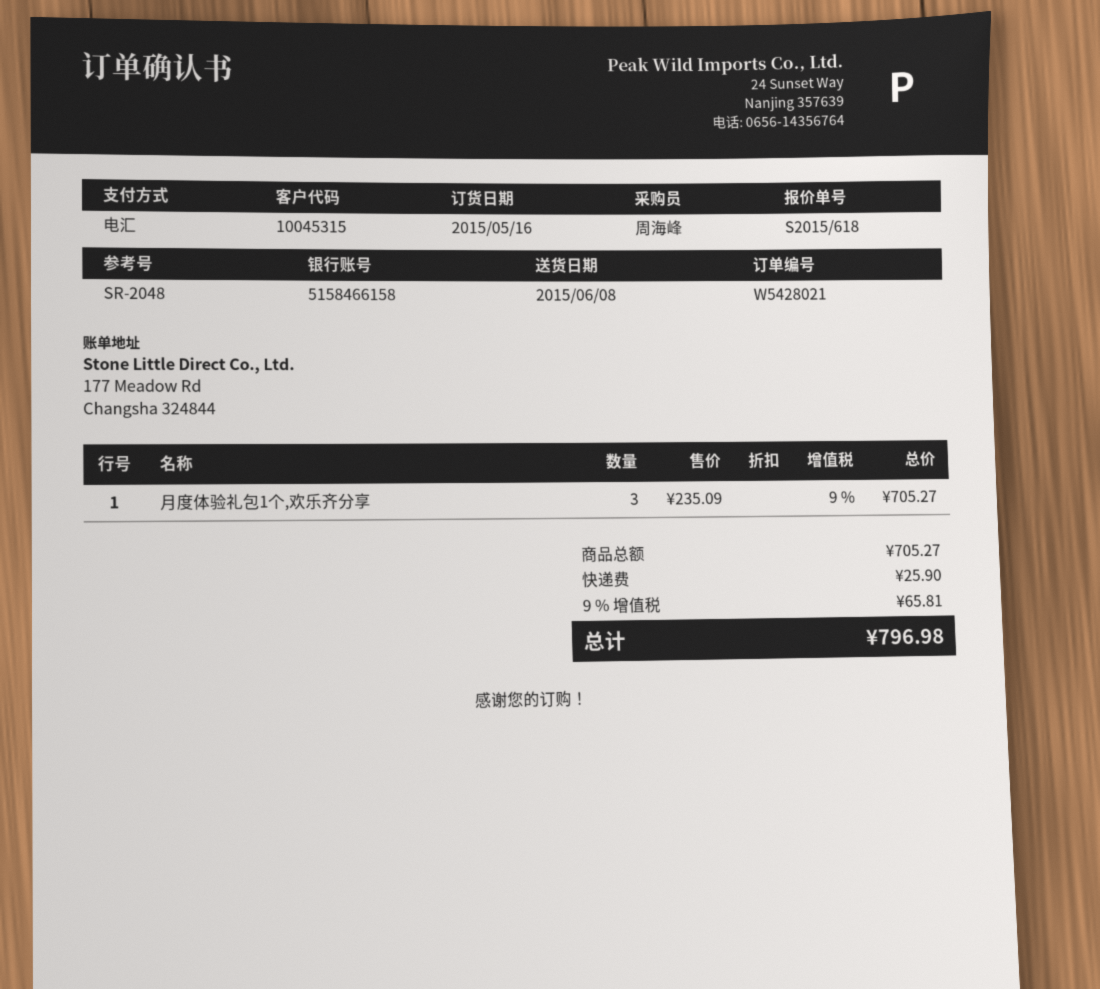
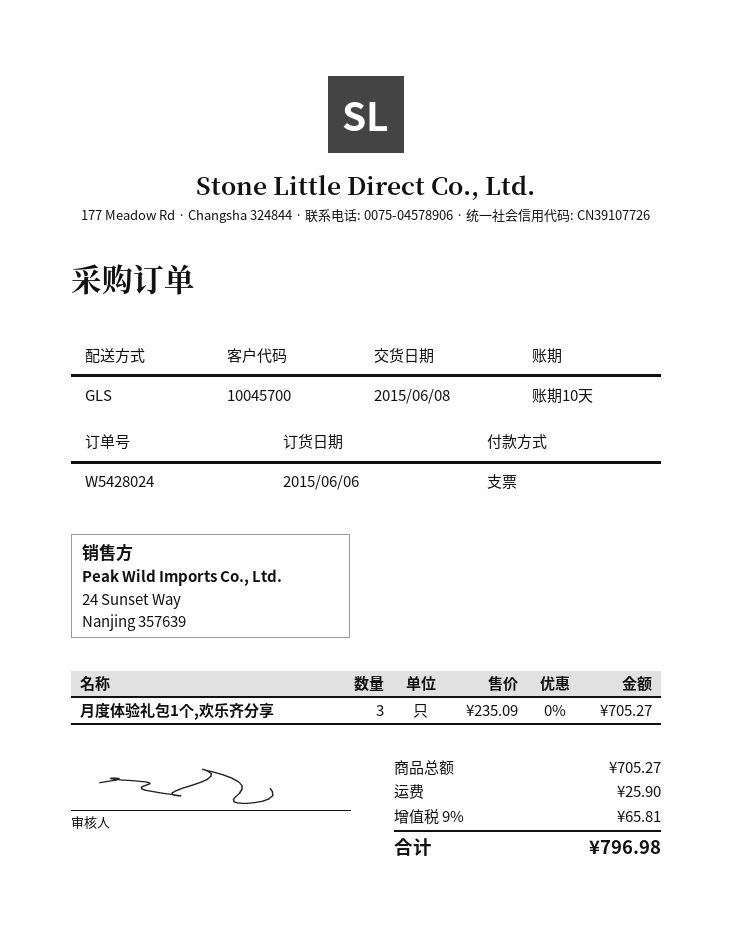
order number: W5428021 -> W5428024
order date: 2015-05-16 -> 2015-06-06
customer number: 10045315 -> 10045700
payment method: bank transfer -> cheque

